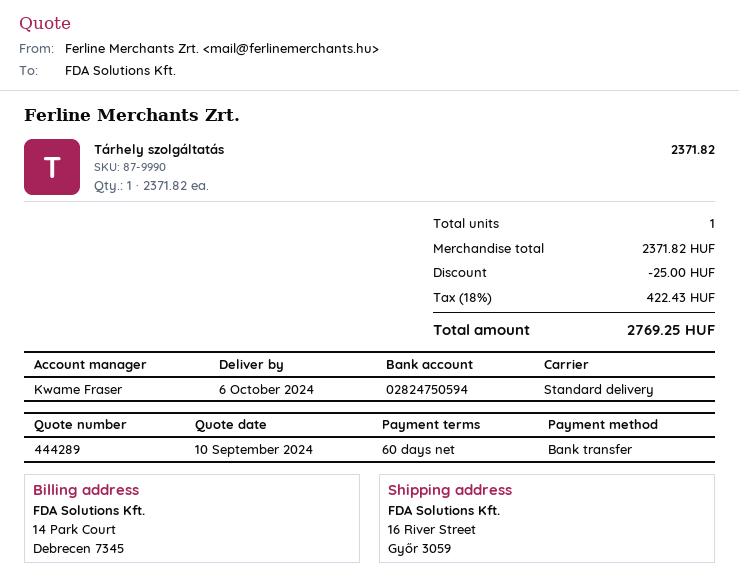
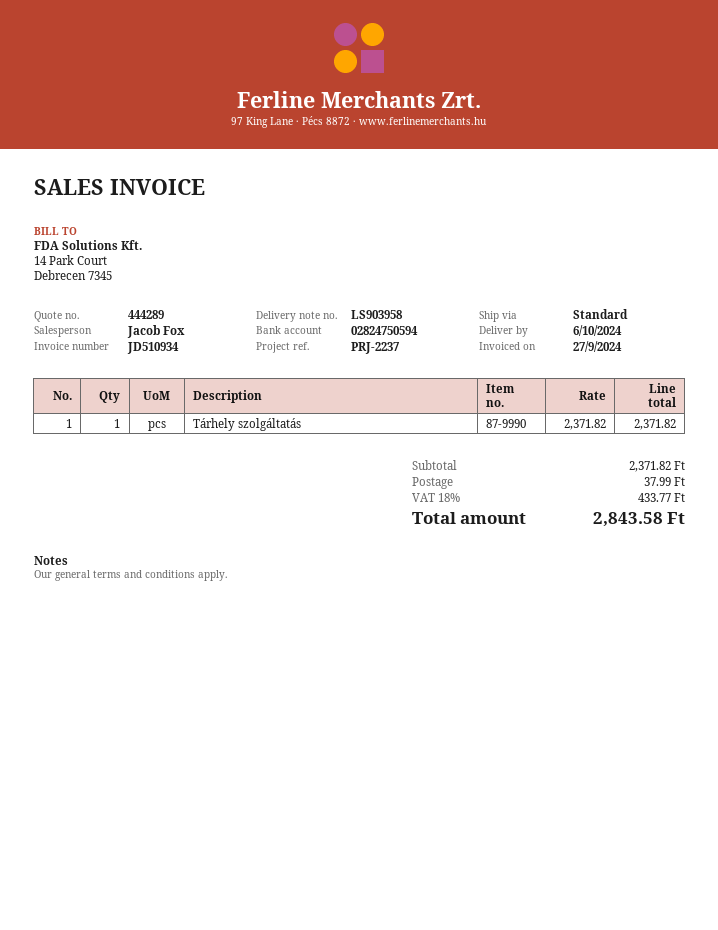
sales rep: Kwame Fraser -> Jacob Fox
discount: 25.00 -> none
shipping: none -> 37.99
tax: 18% = 422.43 -> 18% = 433.77
total: 2769.25 -> 2843.58

